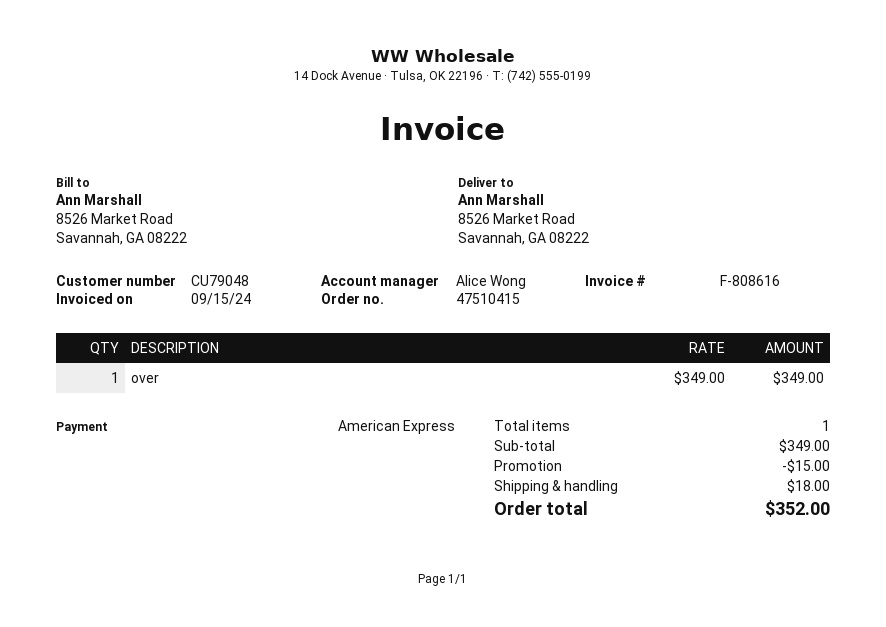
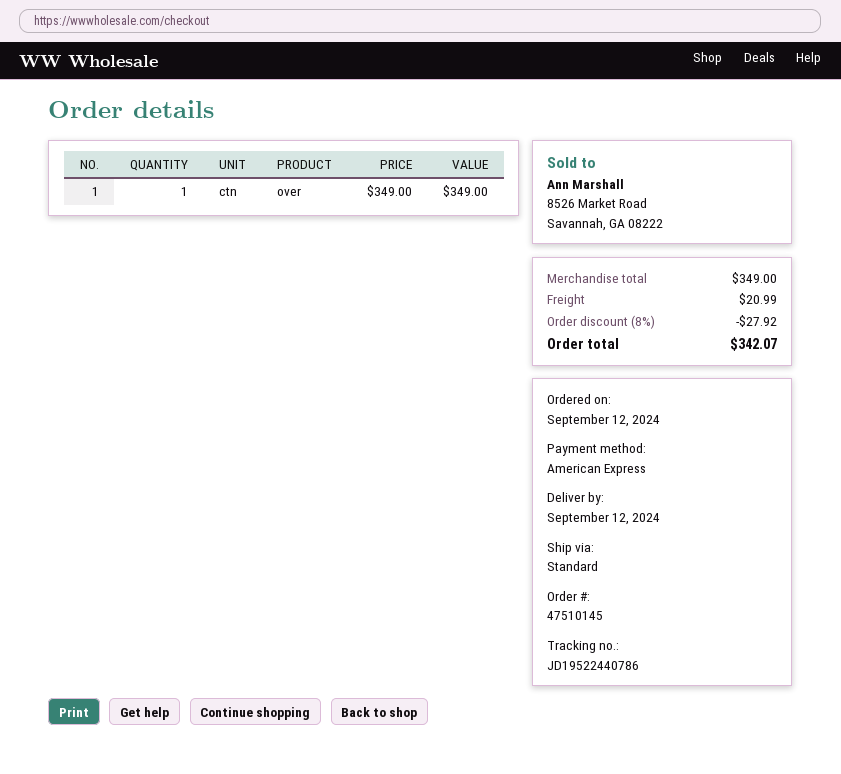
order number: 47510415 -> 47510145
discount: 15.00 -> 27.92
shipping: 18.00 -> 20.99
total: 352.00 -> 342.07

